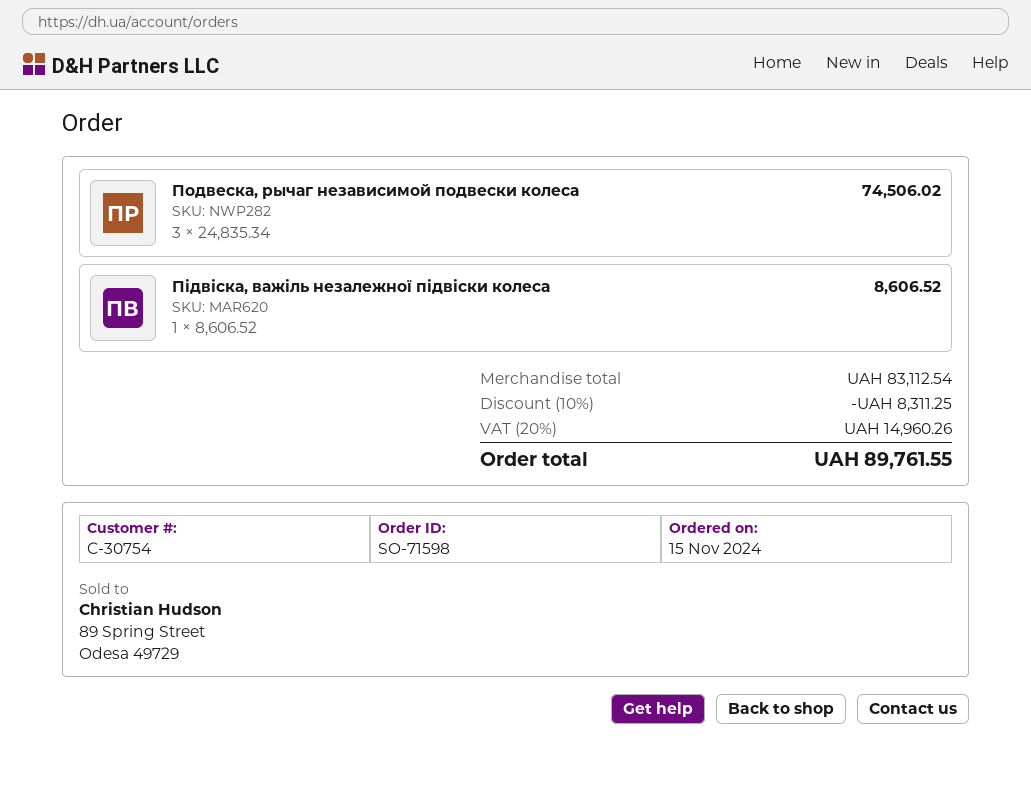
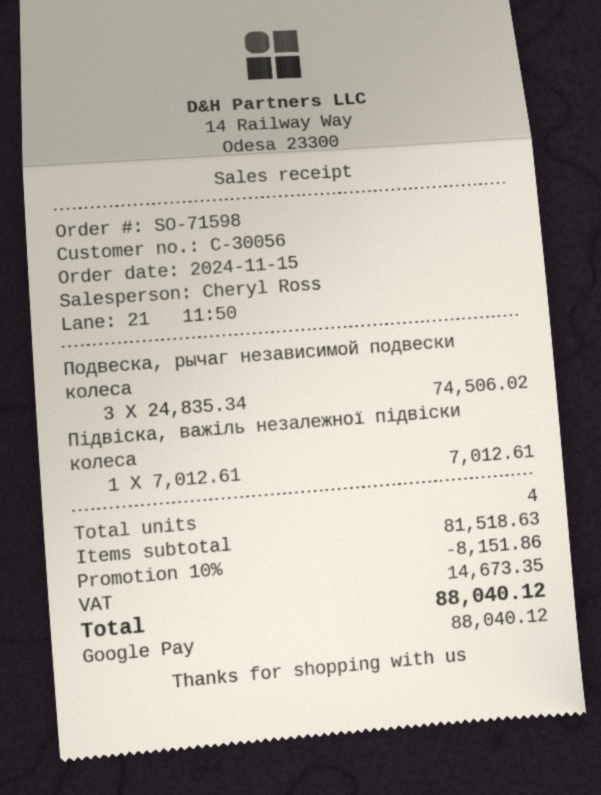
customer number: C-30754 -> C-30056
Підвіска, важіль незалежної підвіски колеса: 1 x 8606.52 = 8606.52 -> 1 x 7012.61 = 7012.61
subtotal: 83112.54 -> 81518.63
discount: 10% = 8311.25 -> 10% = 8151.86
tax: 14960.26 -> 14673.35
total: 89761.55 -> 88040.12

